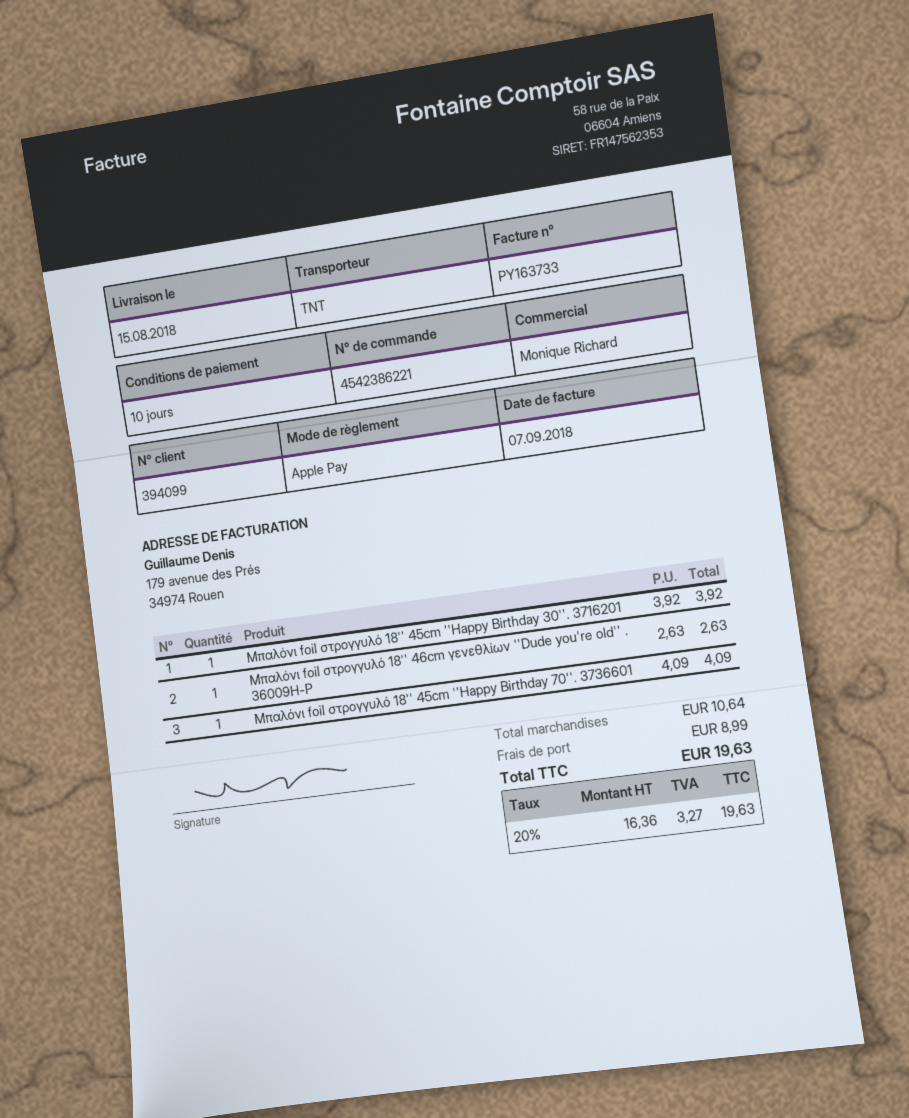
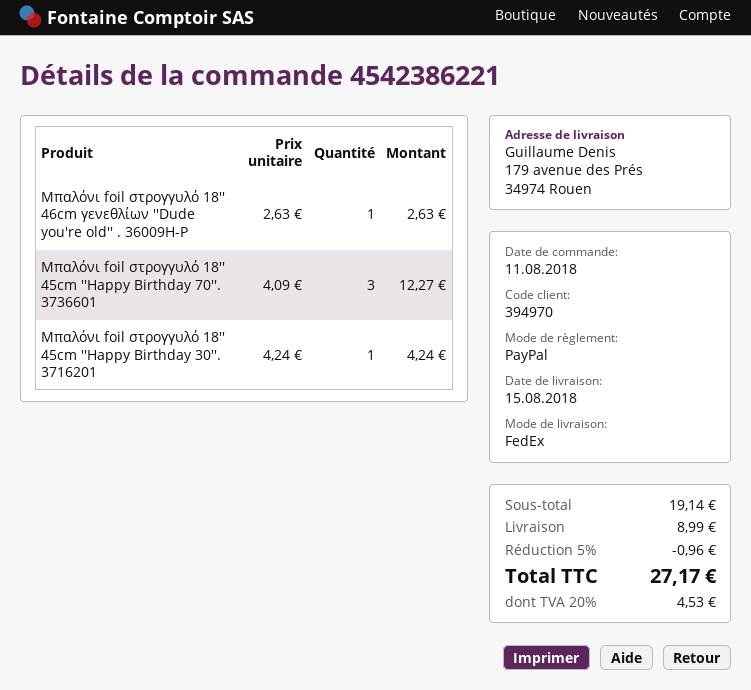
customer number: 394099 -> 394970
payment method: Apple Pay -> PayPal
shipping method: TNT -> FedEx
Μπαλόνι foil στρογγυλό 18'' 45cm ''Happy Birthday 30''. 3716201: 1 x 3.92 = 3.92 -> 1 x 4.24 = 4.24
Μπαλόνι foil στρογγυλό 18'' 45cm ''Happy Birthday 70''. 3736601: 1 x 4.09 = 4.09 -> 3 x 4.09 = 12.27
subtotal: 10.64 -> 19.14
discount: none -> 5% = 0.96
tax: 20% = 3.27 -> 20% = 4.53
total: 19.63 -> 27.17

